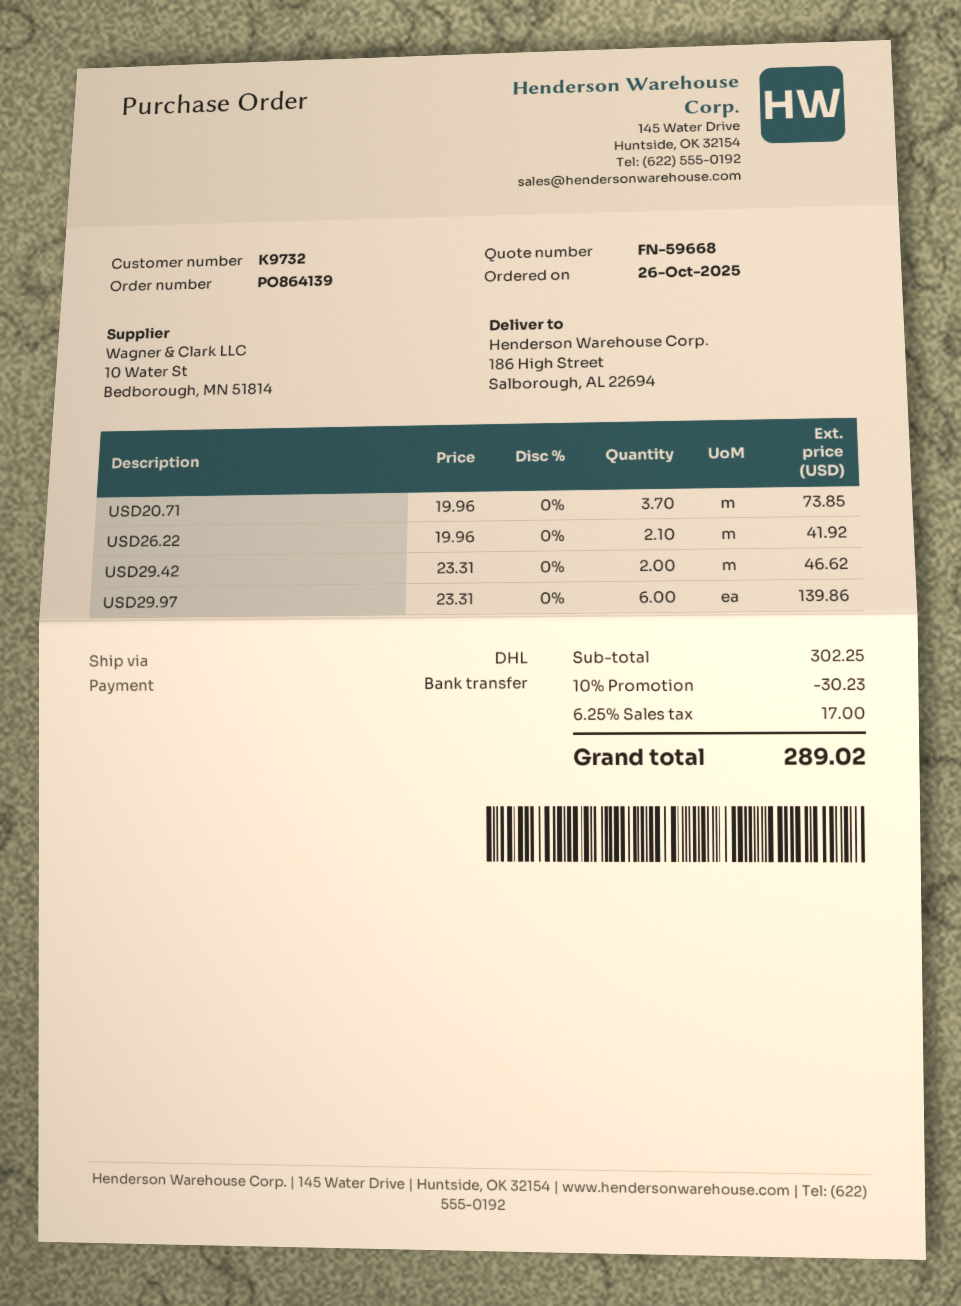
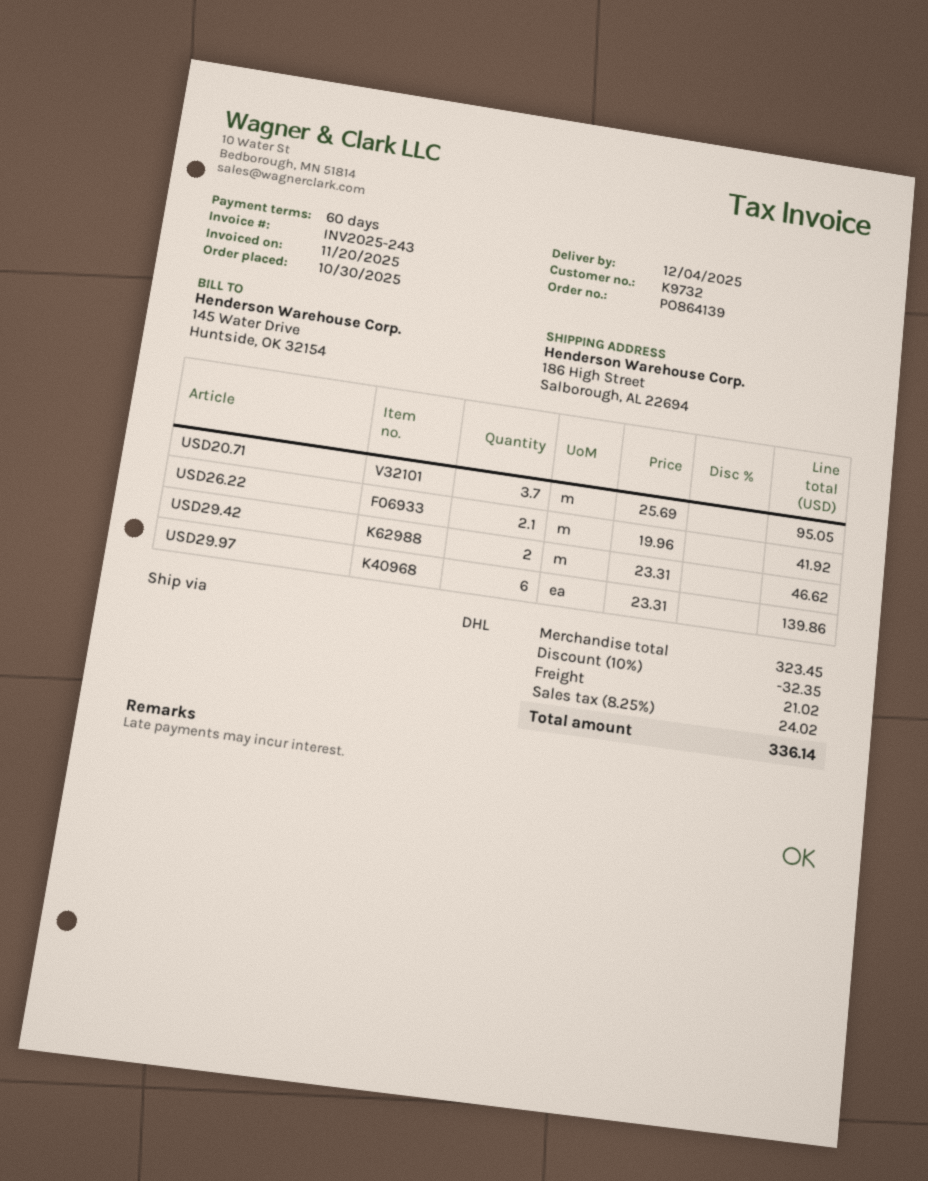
order date: 2025-10-26 -> 2025-10-30
USD20.71: 3.7 x 19.96 = 73.85 -> 3.7 x 25.69 = 95.05
subtotal: 302.25 -> 323.45
discount: 10% = 30.23 -> 10% = 32.35
shipping: none -> 21.02
tax: 6.25% = 17.00 -> 8.25% = 24.02
total: 289.02 -> 336.14

